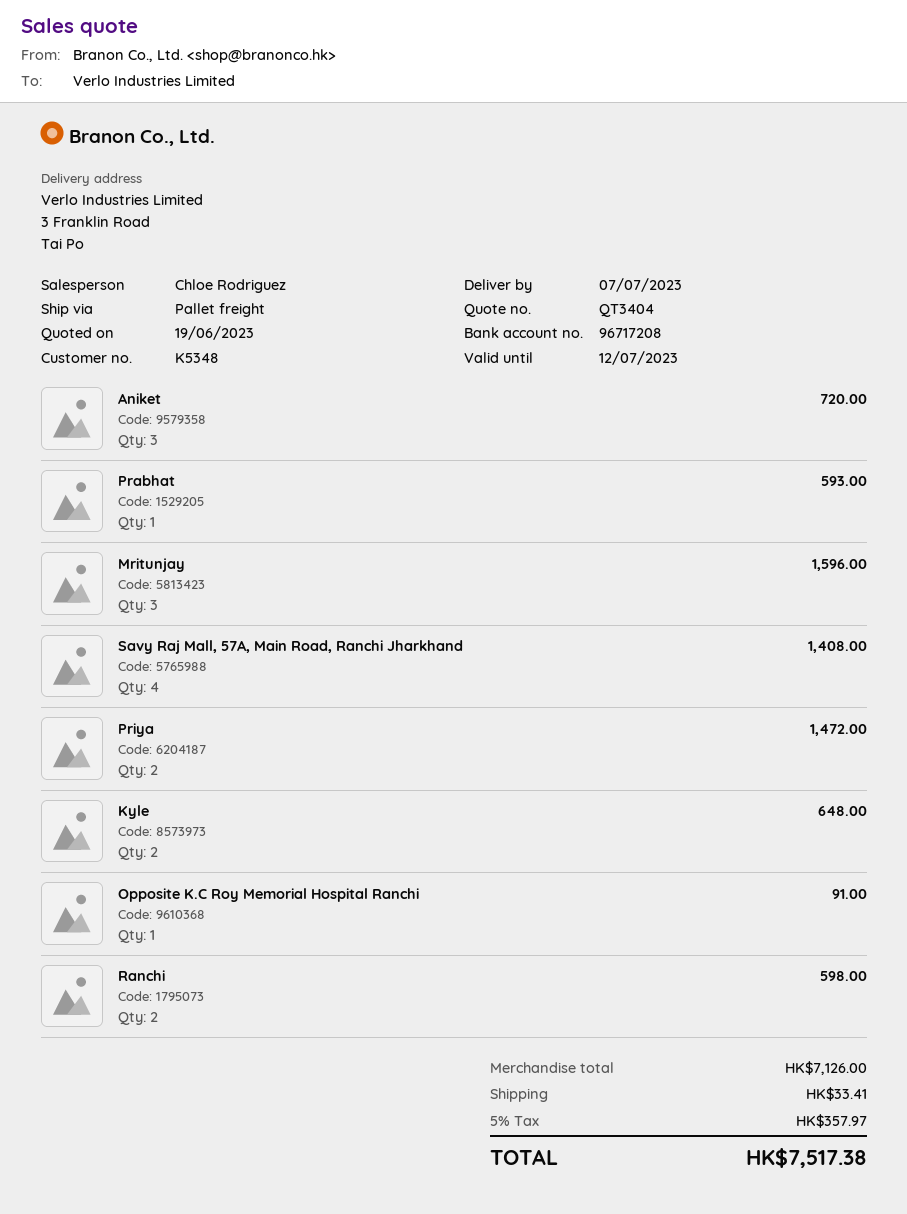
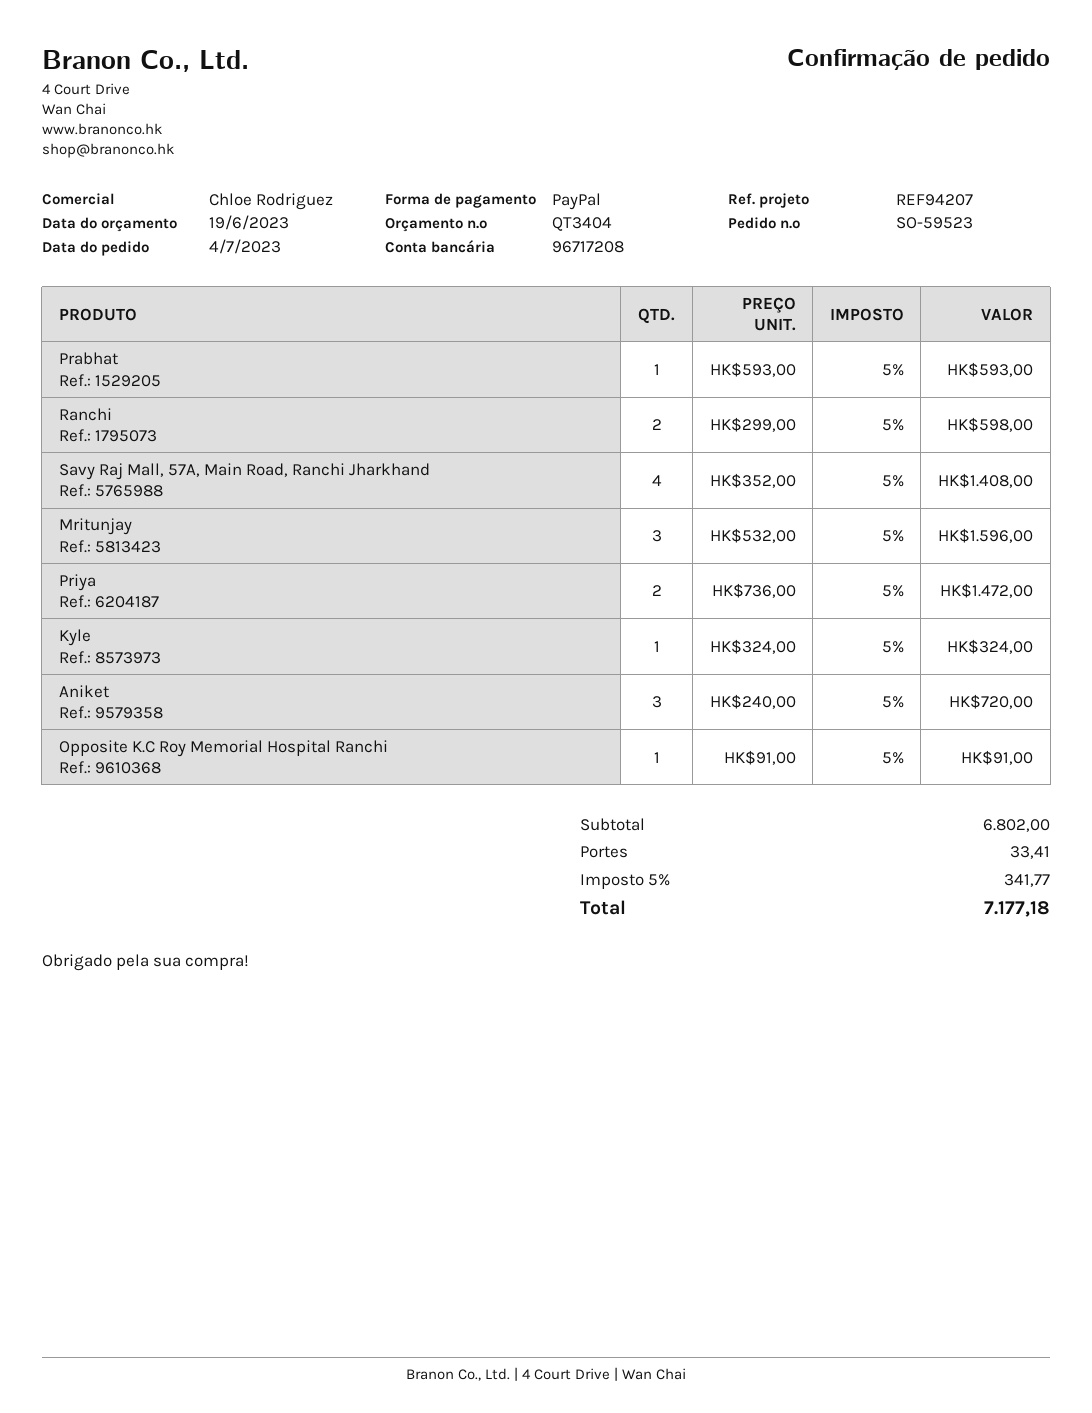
Kyle: 2 for 648.00 -> 1 for 324.00
subtotal: 7126.00 -> 6802.00
tax: 5% = 357.97 -> 5% = 341.77
total: 7517.38 -> 7177.18

